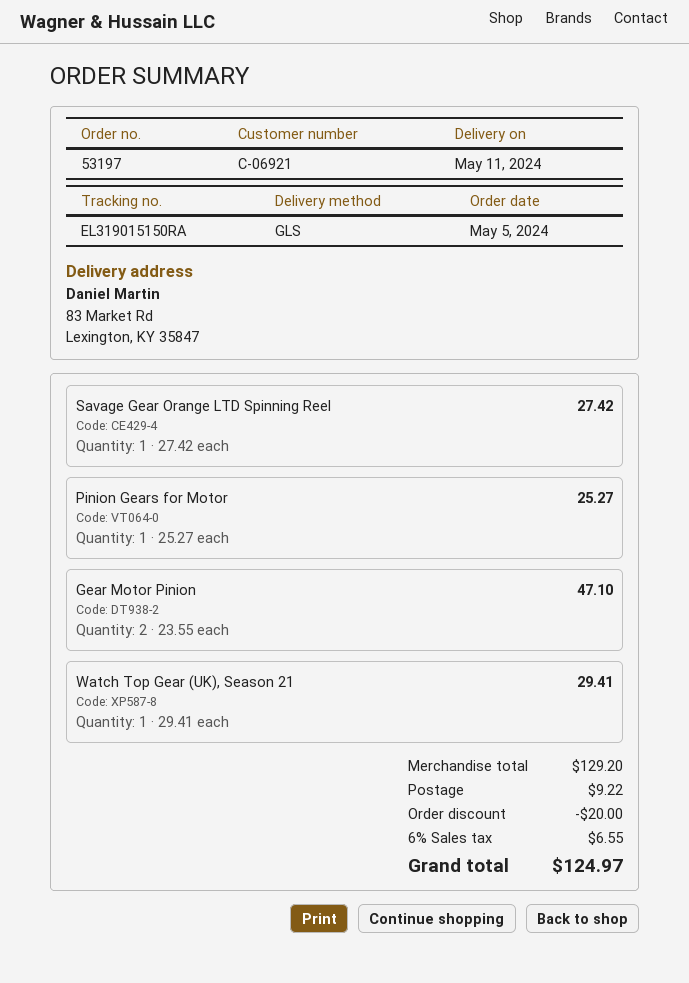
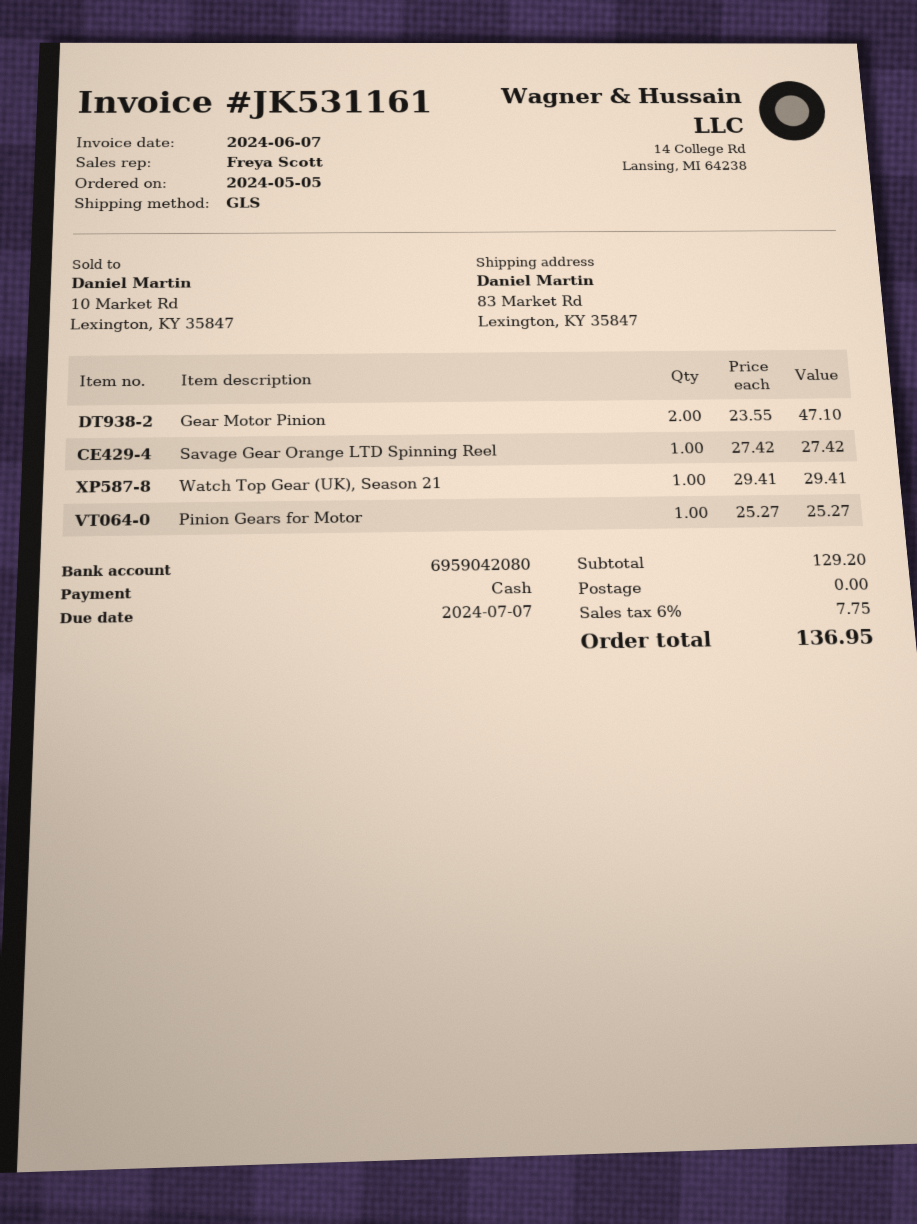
discount: 20.00 -> none
shipping: 9.22 -> 0.00
tax: 6% = 6.55 -> 6% = 7.75
total: 124.97 -> 136.95

